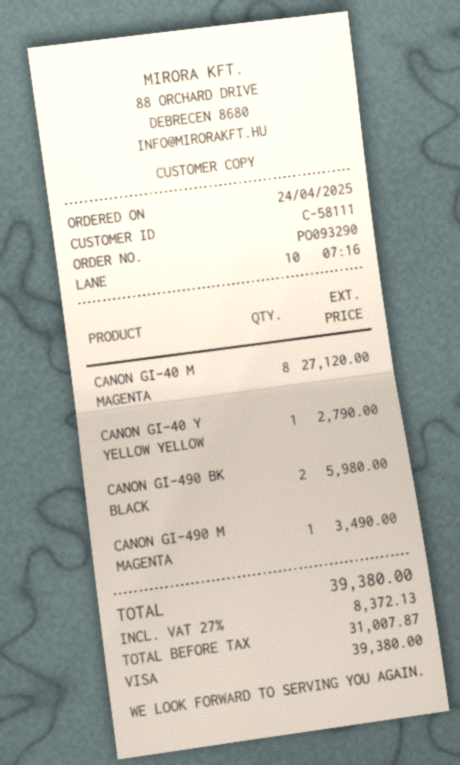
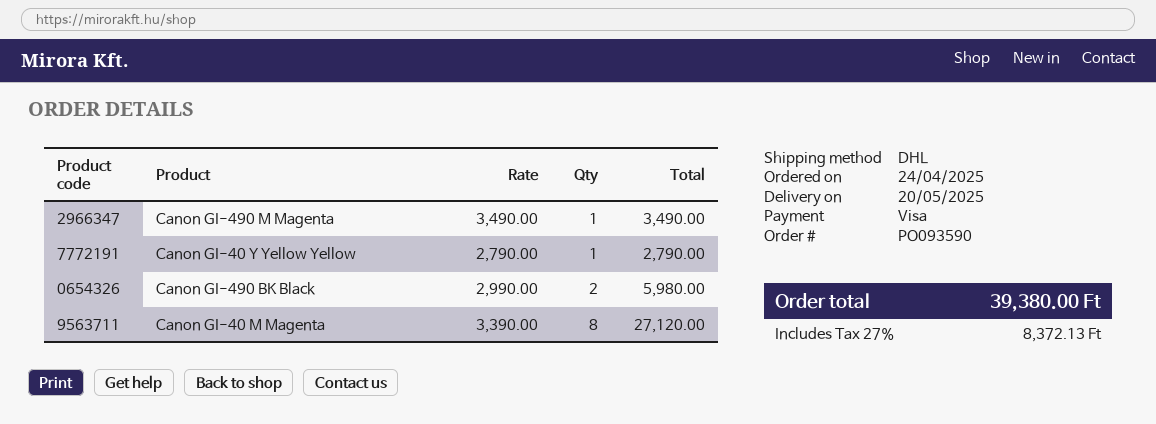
order number: PO093290 -> PO093590

